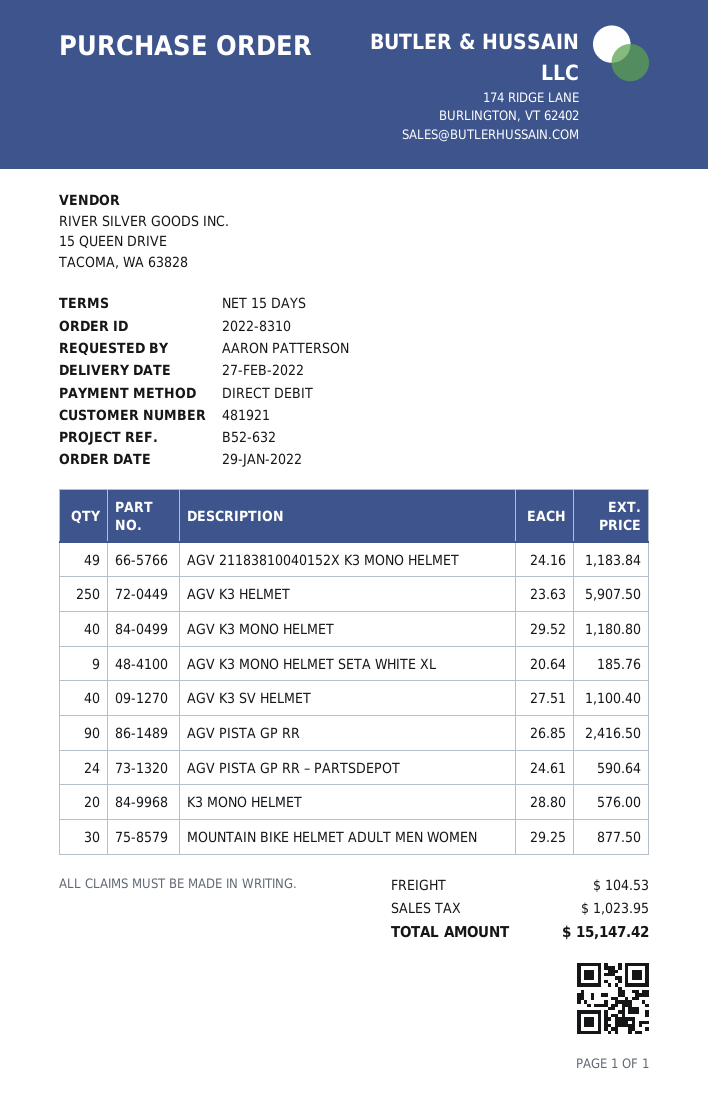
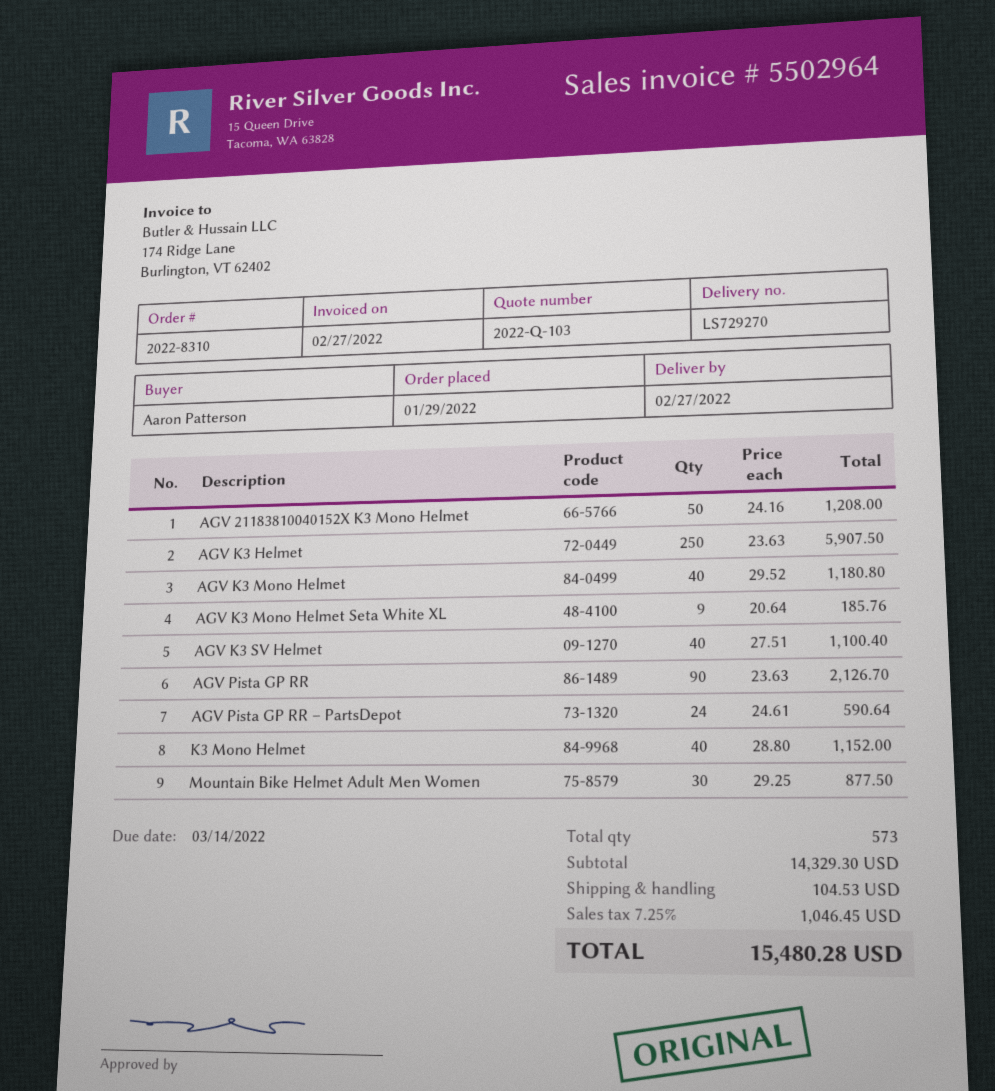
AGV 21183810040152X K3 MONO HELMET: 49 x 24.16 = 1183.84 -> 50 x 24.16 = 1208.00
AGV PISTA GP RR: 90 x 26.85 = 2416.50 -> 90 x 23.63 = 2126.70
K3 MONO HELMET: 20 x 28.80 = 576.00 -> 40 x 28.80 = 1152.00
tax: 1023.95 -> 1046.45
total: 15147.42 -> 15480.28

